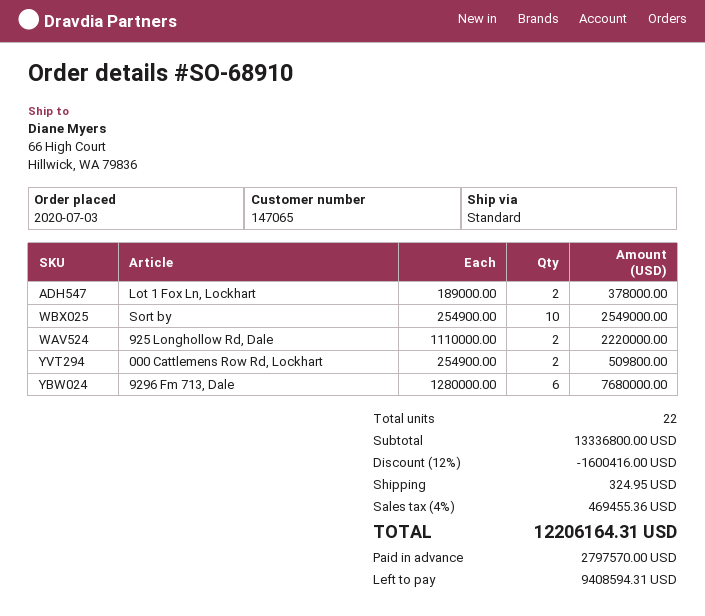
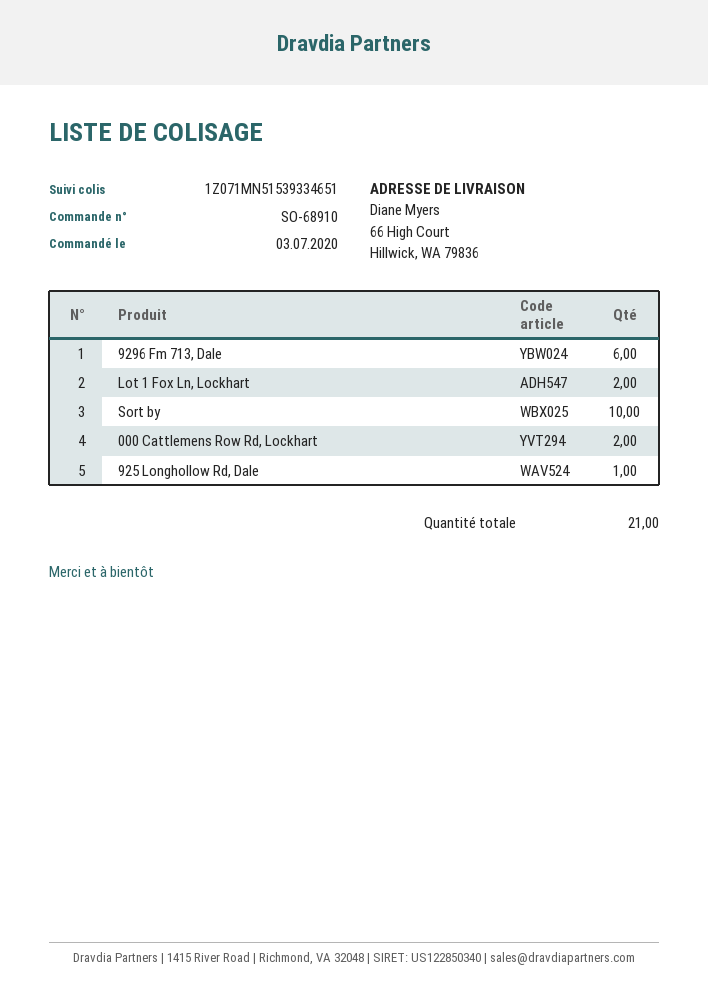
925 Longhollow Rd, Dale: 2 -> 1
total quantity: 22 -> 21

